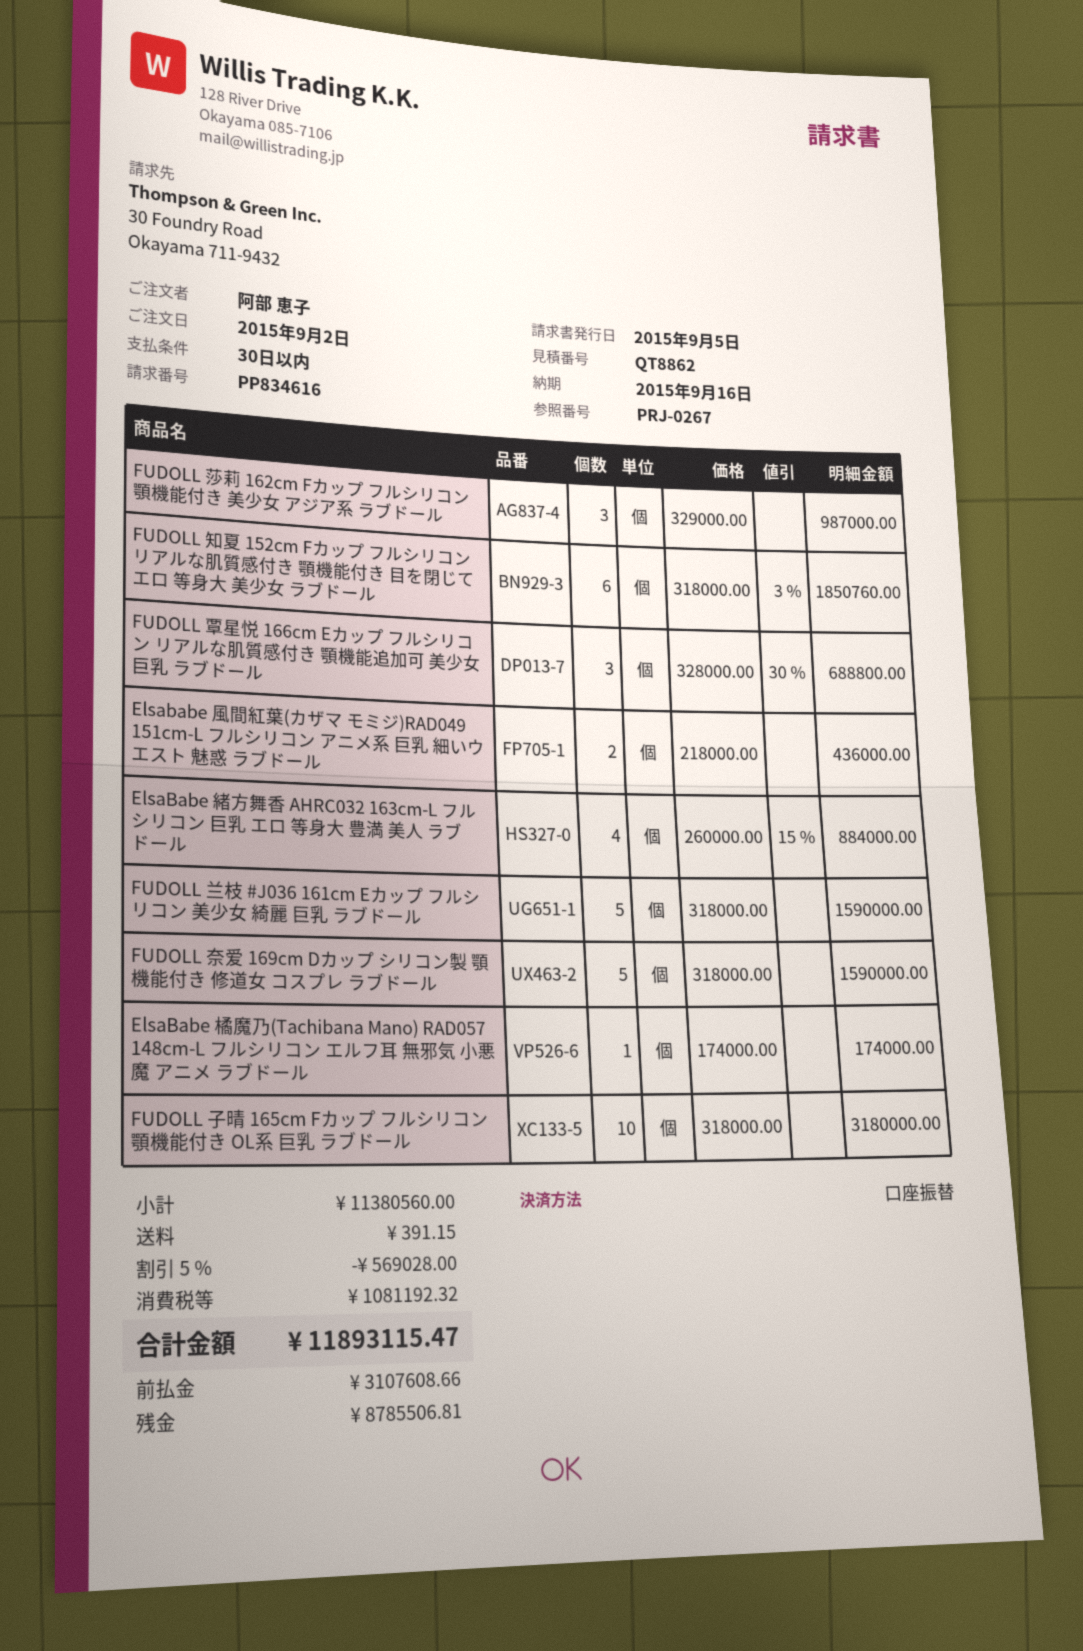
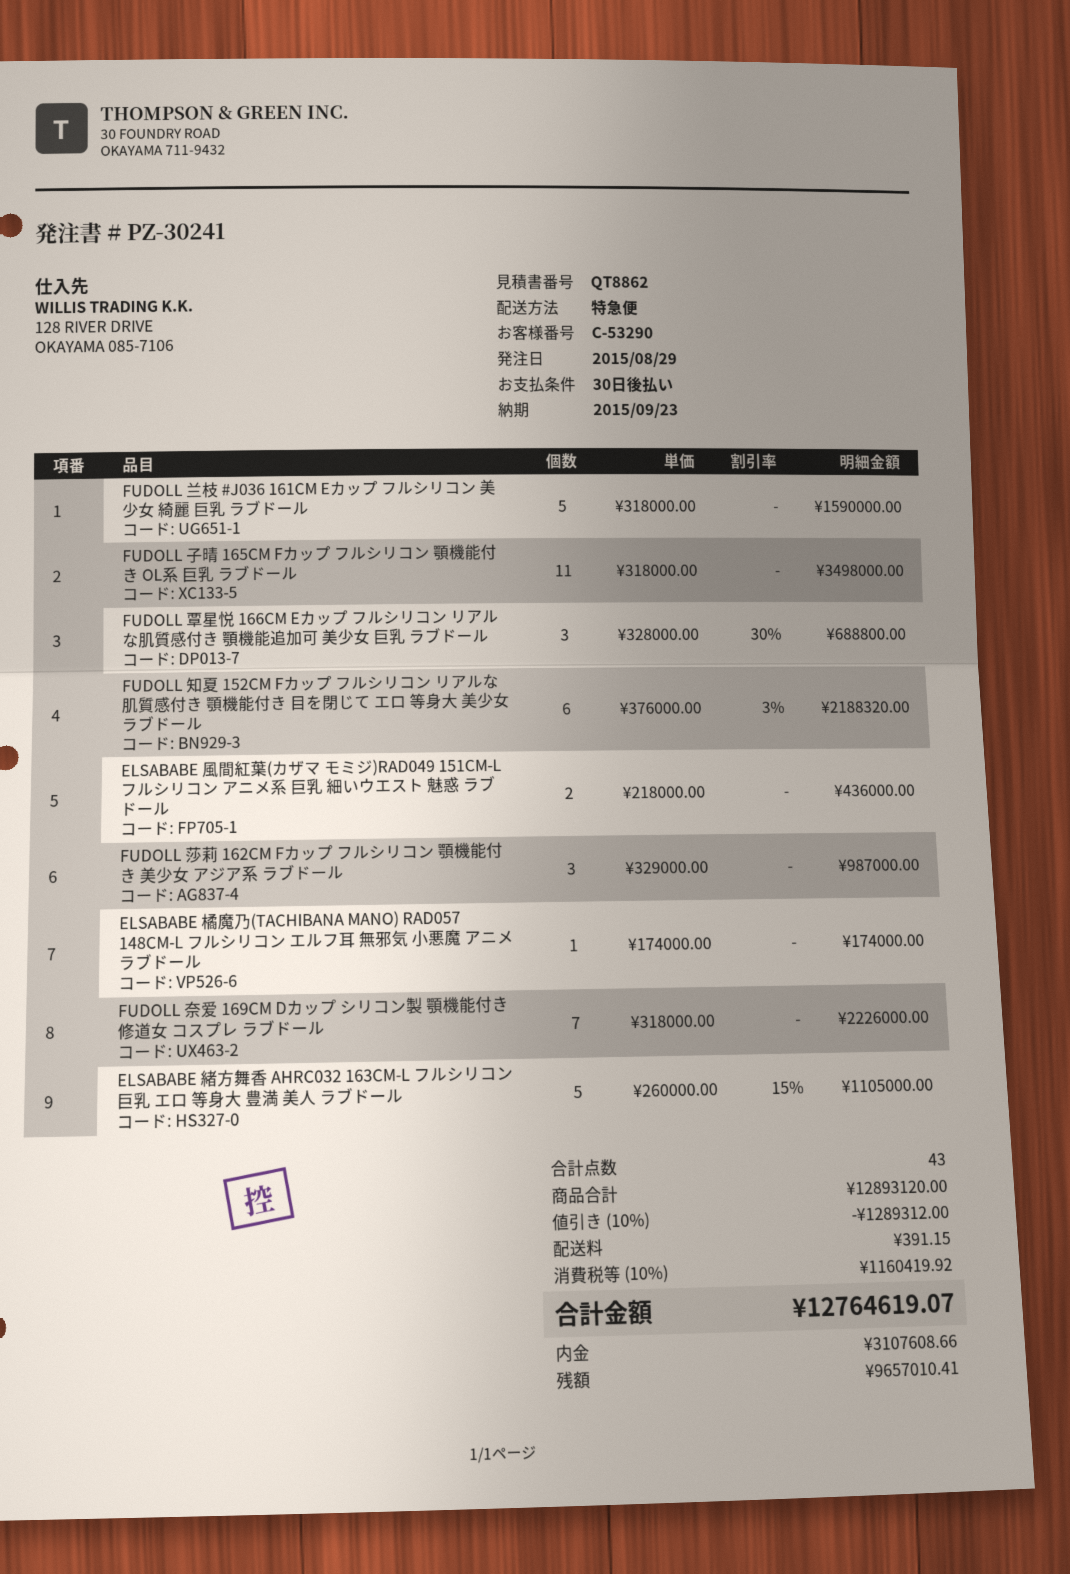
order date: 2015-09-02 -> 2015-08-29
delivery date: 2015-09-16 -> 2015-09-23
FUDOLL 知夏 152cm Fカップ フルシリコン リアルな肌質感付き 顎機能付き 目を閉じて エロ 等身大 美少女 ラブドール: 6 x 318000.00 - 3% = 1850760.00 -> 6 x 376000.00 - 3% = 2188320.00
ElsaBabe 緒方舞香 AHRC032 163cm-L フルシリコン 巨乳 エロ 等身大 豊満 美人 ラブドール: 4 x 260000.00 - 15% = 884000.00 -> 5 x 260000.00 - 15% = 1105000.00
FUDOLL 奈爱 169cm Dカップ シリコン製 顎機能付き 修道女 コスプレ ラブドール: 5 x 318000.00 = 1590000.00 -> 7 x 318000.00 = 2226000.00
FUDOLL 子晴 165cm Fカップ フルシリコン 顎機能付き OL系 巨乳 ラブドール: 10 x 318000.00 = 3180000.00 -> 11 x 318000.00 = 3498000.00
subtotal: 11380560.00 -> 12893120.00
discount: 5% = 569028.00 -> 10% = 1289312.00
tax: 1081192.32 -> 1160419.92
total: 11893115.47 -> 12764619.07
balance: 8785506.81 -> 9657010.41

